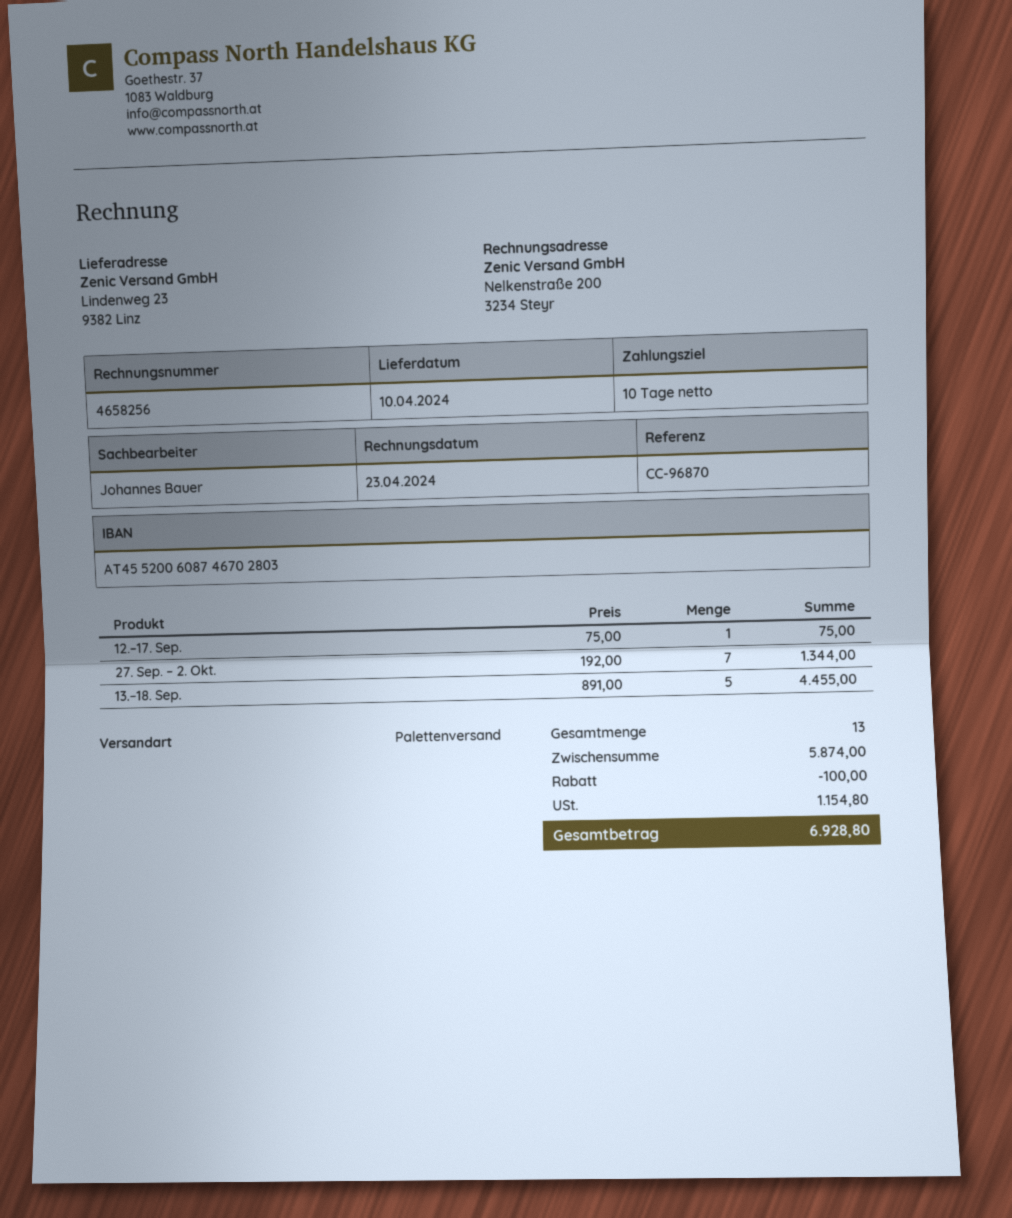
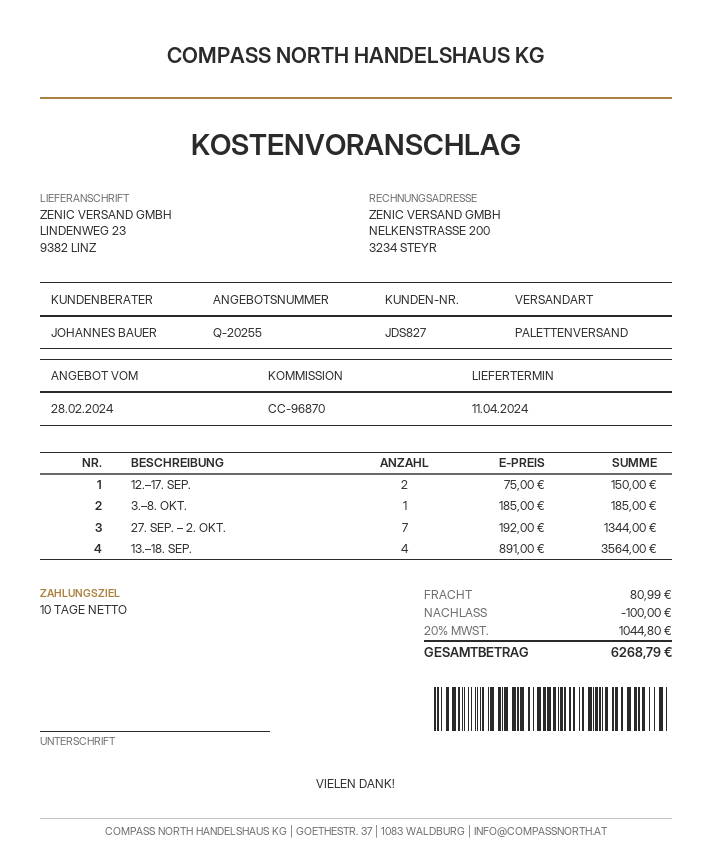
delivery date: 2024-04-10 -> 2024-04-11
12.–17. Sep.: 1 x 75.00 = 75.00 -> 2 x 75.00 = 150.00
13.–18. Sep.: 5 x 891.00 = 4455.00 -> 4 x 891.00 = 3564.00
3.–8. OKT.: none -> 1 x 185.00 = 185.00
shipping: none -> 80.99
tax: 1154.80 -> 1044.80
total: 6928.80 -> 6268.79

